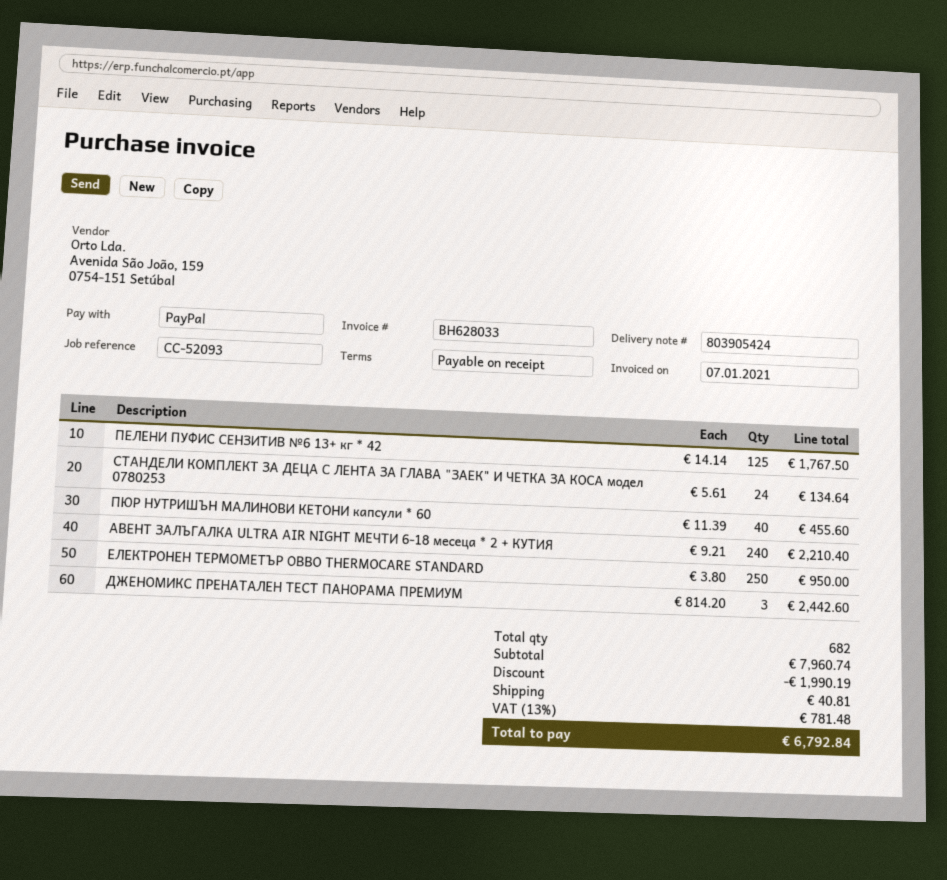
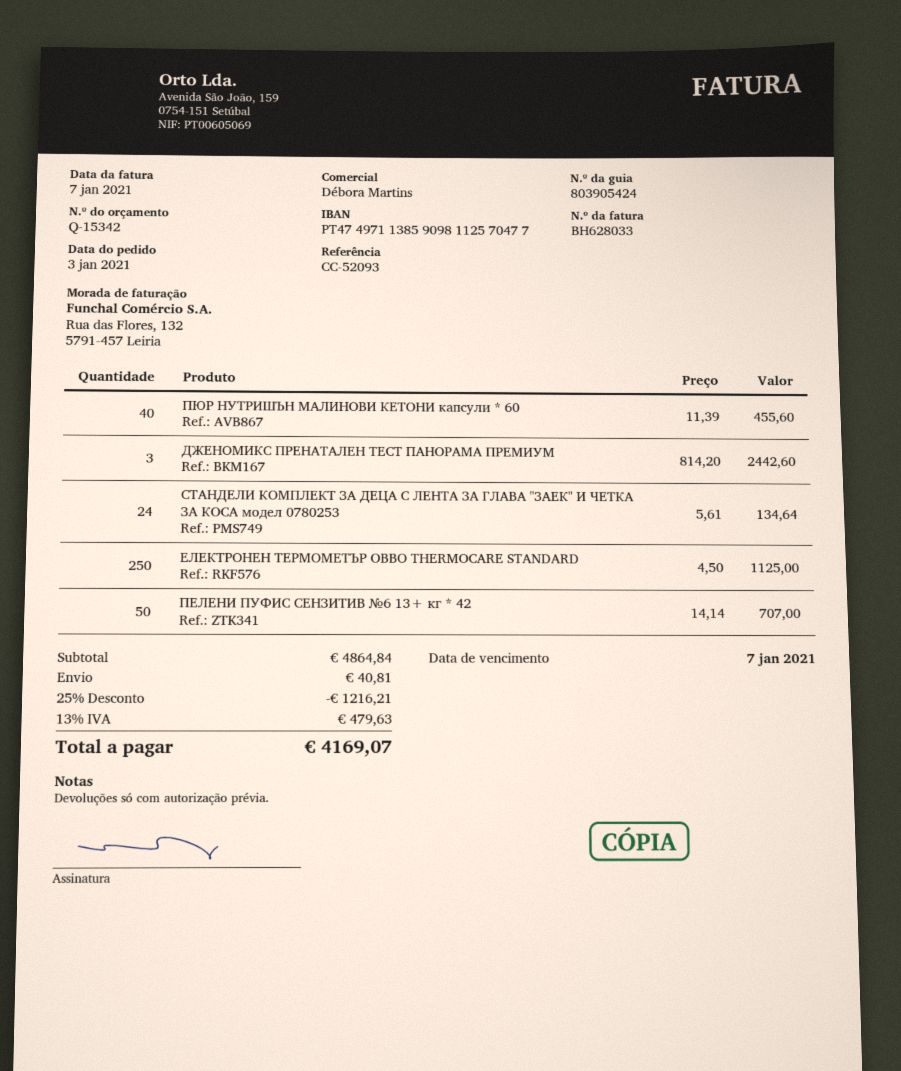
ПЕЛЕНИ ПУФИС СЕНЗИТИВ №6 13+ кг * 42: 125 x 14.14 = 1767.50 -> 50 x 14.14 = 707.00
АВЕНТ ЗАЛЪГАЛКА ULTRA AIR NIGHT МЕЧТИ 6-18 месеца * 2 + КУТИЯ: 240 x 9.21 = 2210.40 -> none
ЕЛЕКТРОНЕН ТЕРМОМЕТЪР ОВВО THERMOCARE STANDARD: 250 x 3.80 = 950.00 -> 250 x 4.50 = 1125.00
subtotal: 7960.74 -> 4864.84
discount: 1990.19 -> 1216.21
tax: 13% = 781.48 -> 13% = 479.63
total: 6792.84 -> 4169.07

